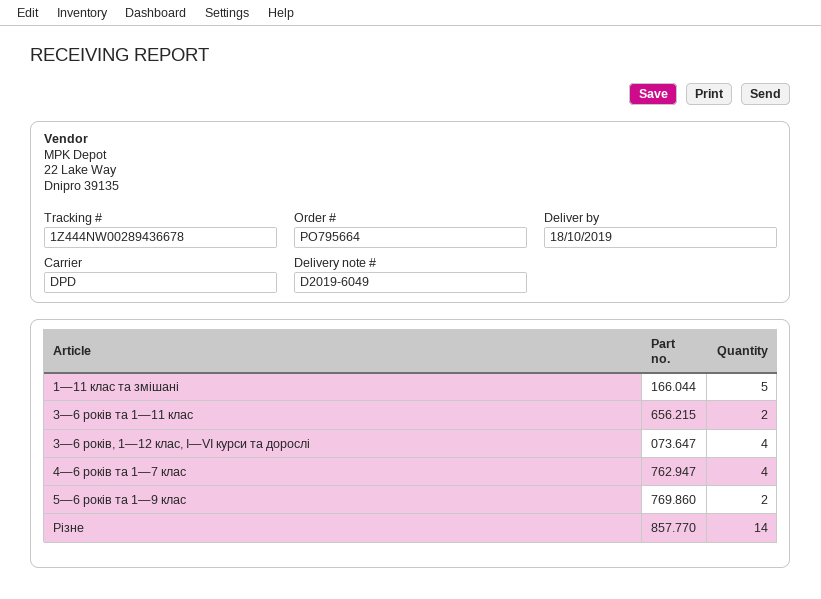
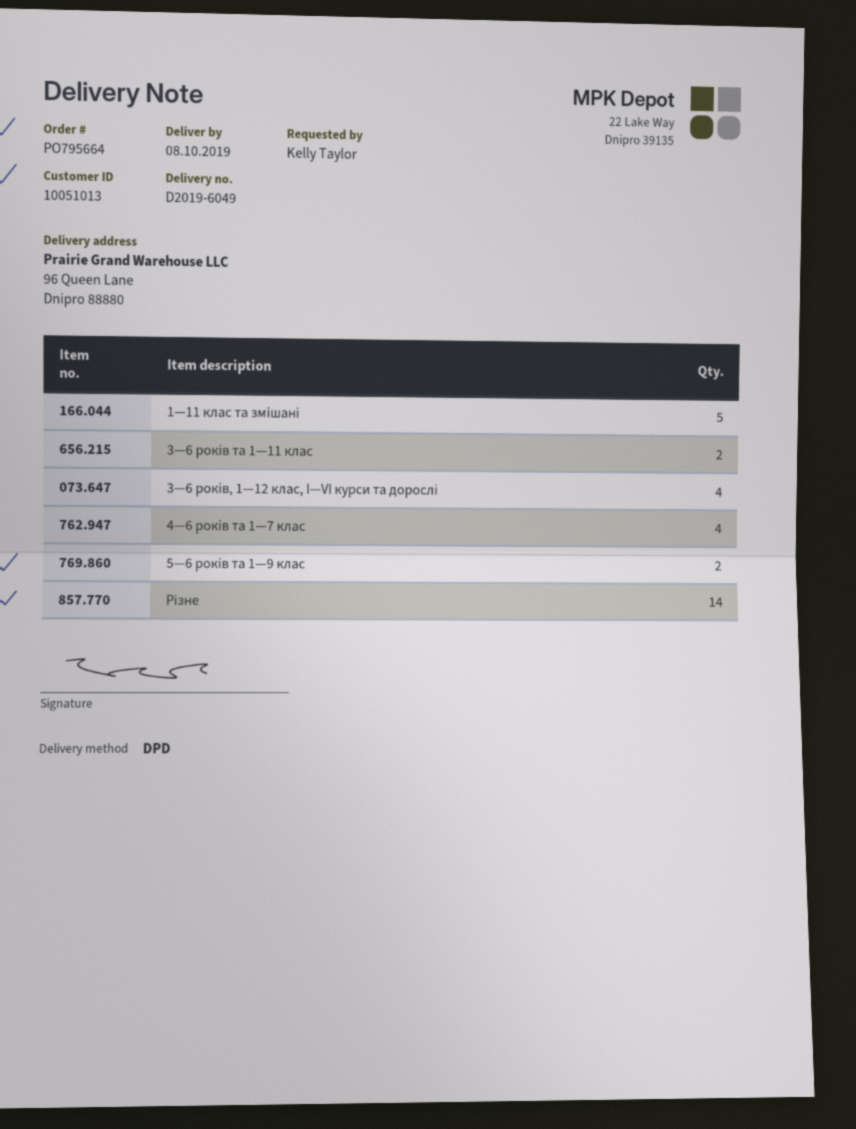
delivery date: 2019-10-18 -> 2019-10-08

